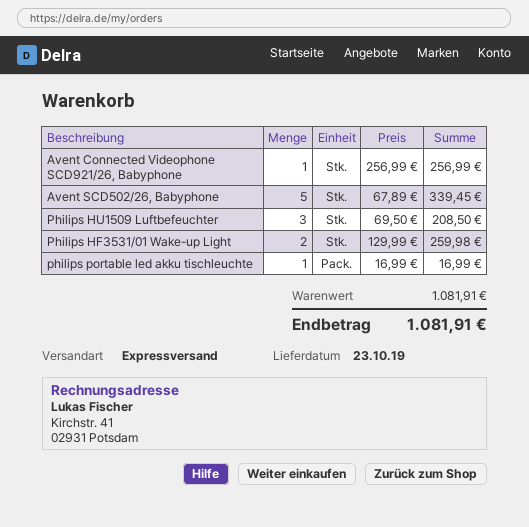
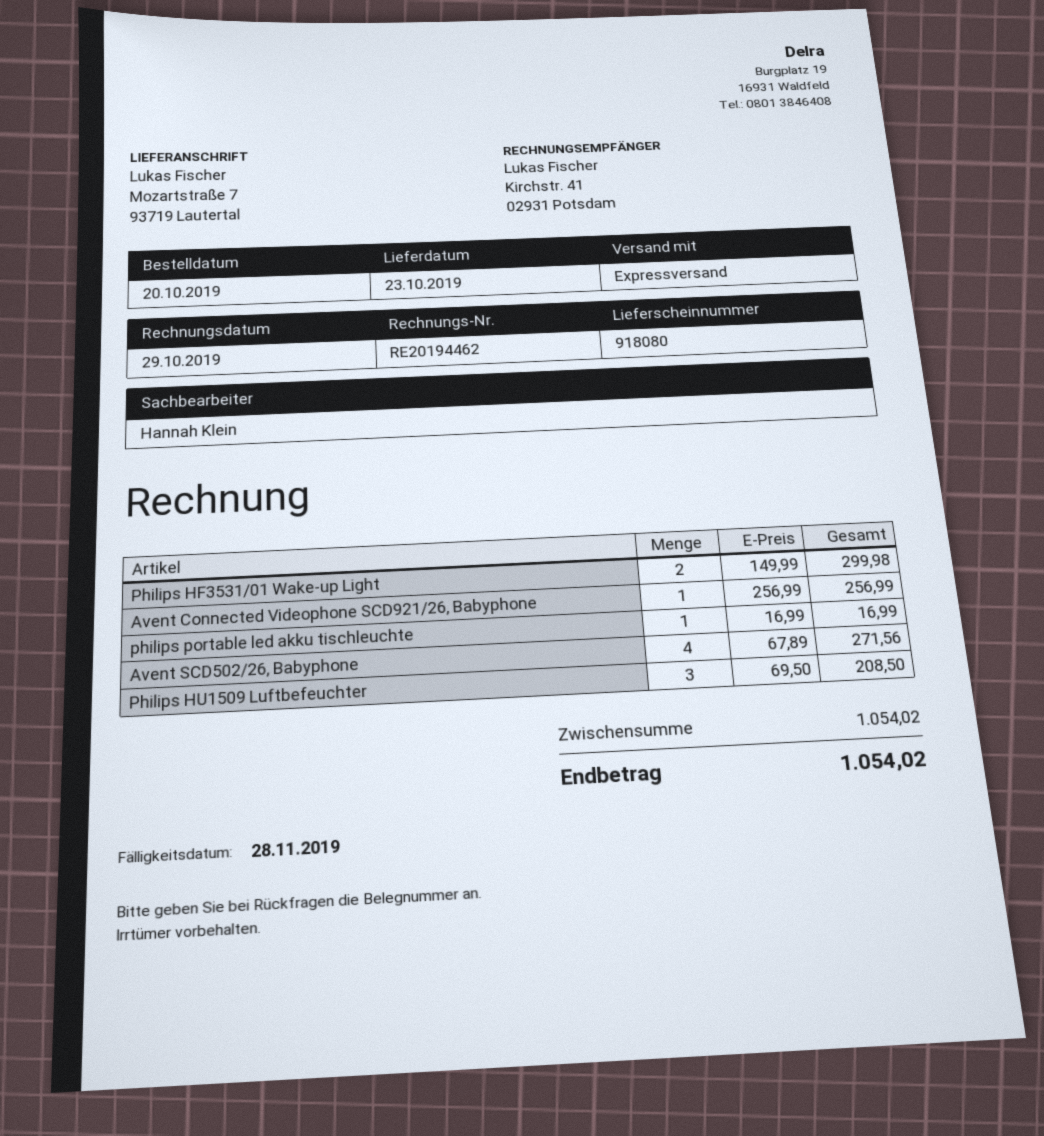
Avent SCD502/26, Babyphone: 5 x 67.89 = 339.45 -> 4 x 67.89 = 271.56
Philips HF3531/01 Wake-up Light: 2 x 129.99 = 259.98 -> 2 x 149.99 = 299.98
subtotal: 1081.91 -> 1054.02
total: 1081.91 -> 1054.02

